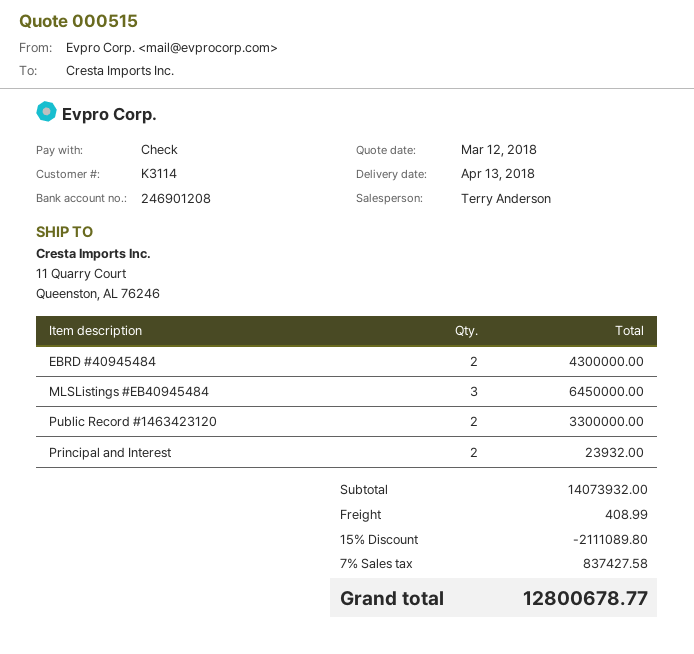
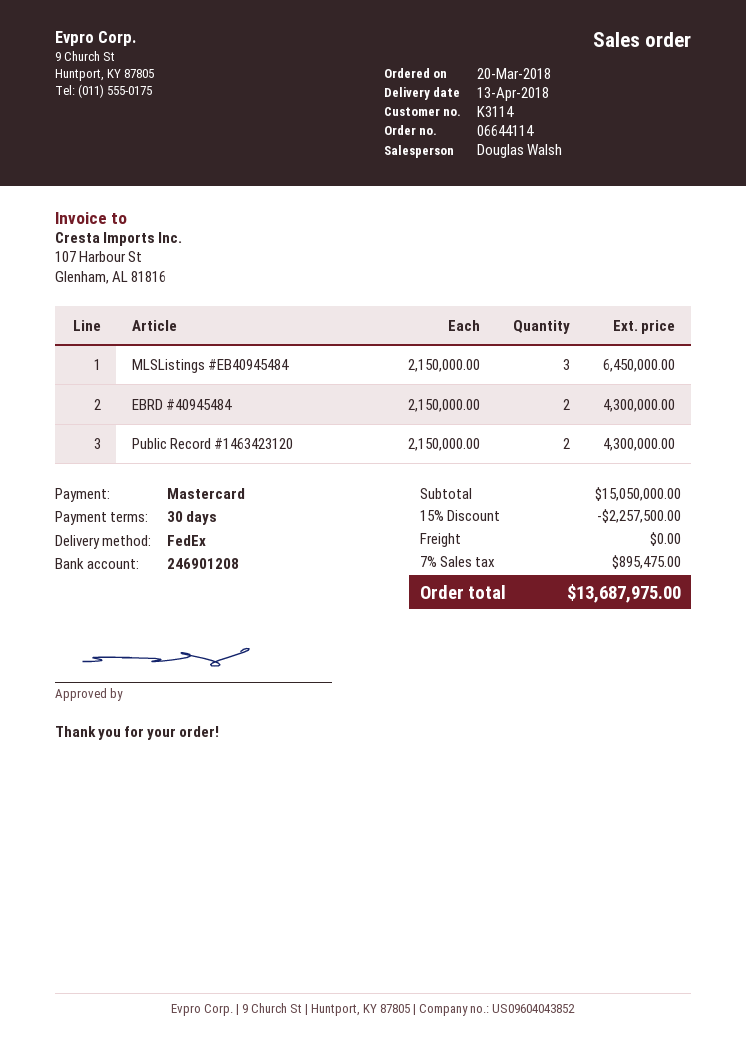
sales rep: Terry Anderson -> Douglas Walsh
payment method: cheque -> Mastercard
Public Record #1463423120: 2 for 3300000.00 -> 2 for 4300000.00
Principal and Interest: 2 for 23932.00 -> none
subtotal: 14073932.00 -> 15050000.00
discount: 15% = 2111089.80 -> 15% = 2257500.00
shipping: 408.99 -> 0.00
tax: 7% = 837427.58 -> 7% = 895475.00
total: 12800678.77 -> 13687975.00

